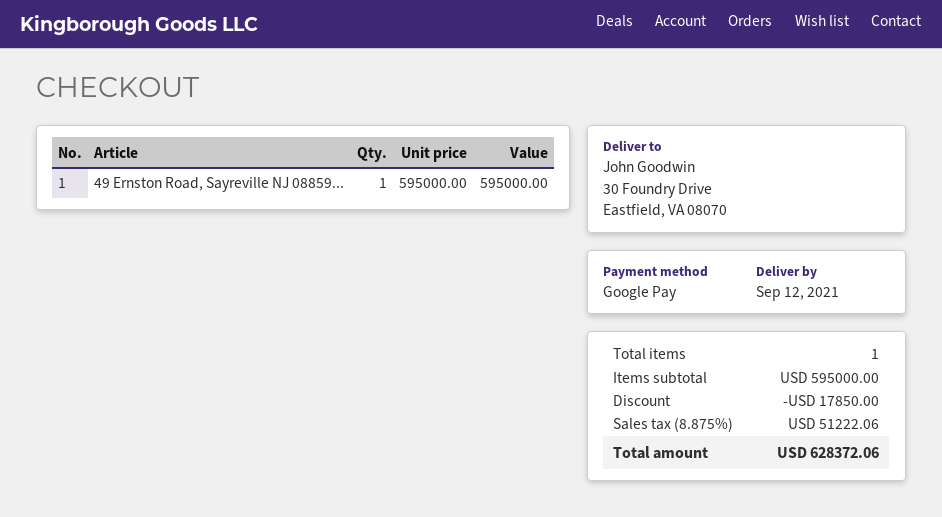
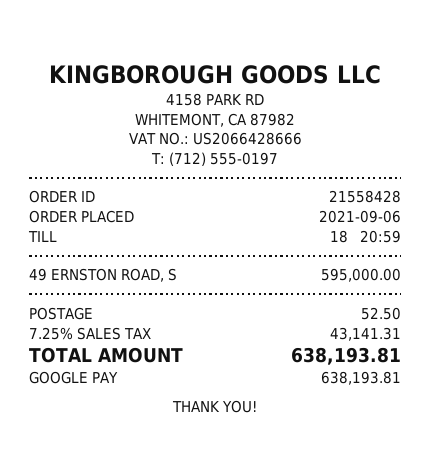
discount: 17850.00 -> none
shipping: none -> 52.50
tax: 8.875% = 51222.06 -> 7.25% = 43141.31
total: 628372.06 -> 638193.81

